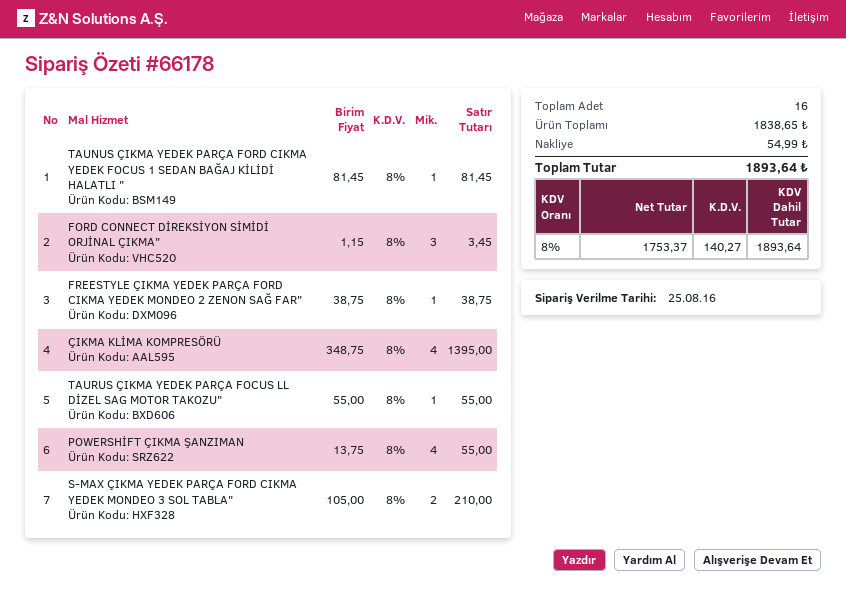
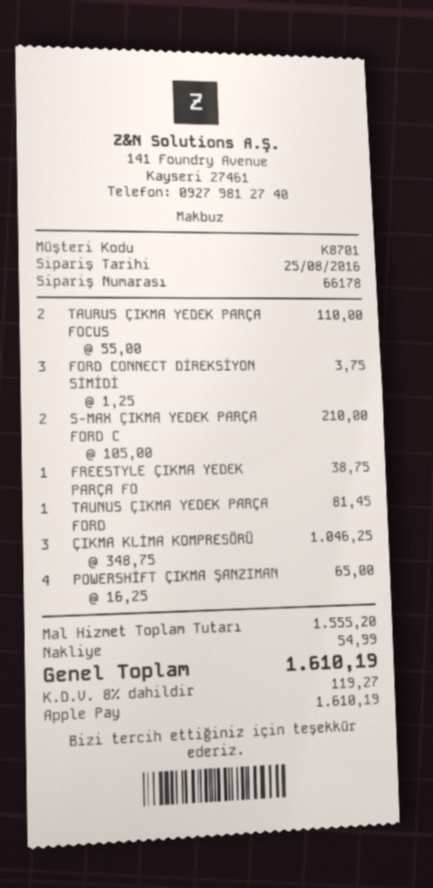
FORD CONNECT DİREKSİYON SİMİDİ ORJİNAL ÇIKMA": 3 x 1.15 = 3.45 -> 3 x 1.25 = 3.75
ÇIKMA KLİMA KOMPRESÖRÜ: 4 x 348.75 = 1395.00 -> 3 x 348.75 = 1046.25
TAURUS ÇIKMA YEDEK PARÇA FOCUS LL DİZEL SAG MOTOR TAKOZU": 1 x 55.00 = 55.00 -> 2 x 55.00 = 110.00
POWERSHİFT ÇIKMA ŞANZIMAN: 4 x 13.75 = 55.00 -> 4 x 16.25 = 65.00
subtotal: 1838.65 -> 1555.20
tax: 8% = 140.27 -> 8% = 119.27
total: 1893.64 -> 1610.19

